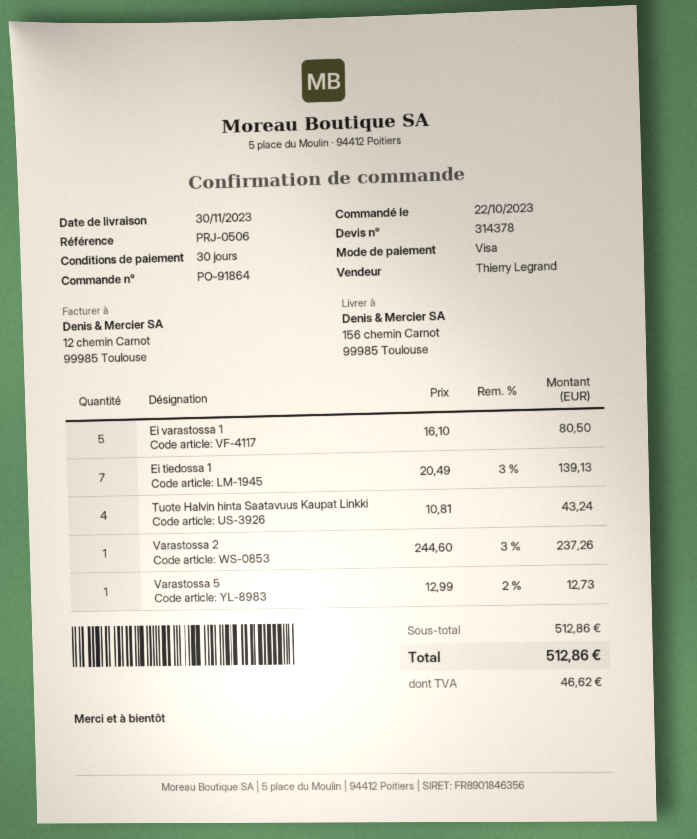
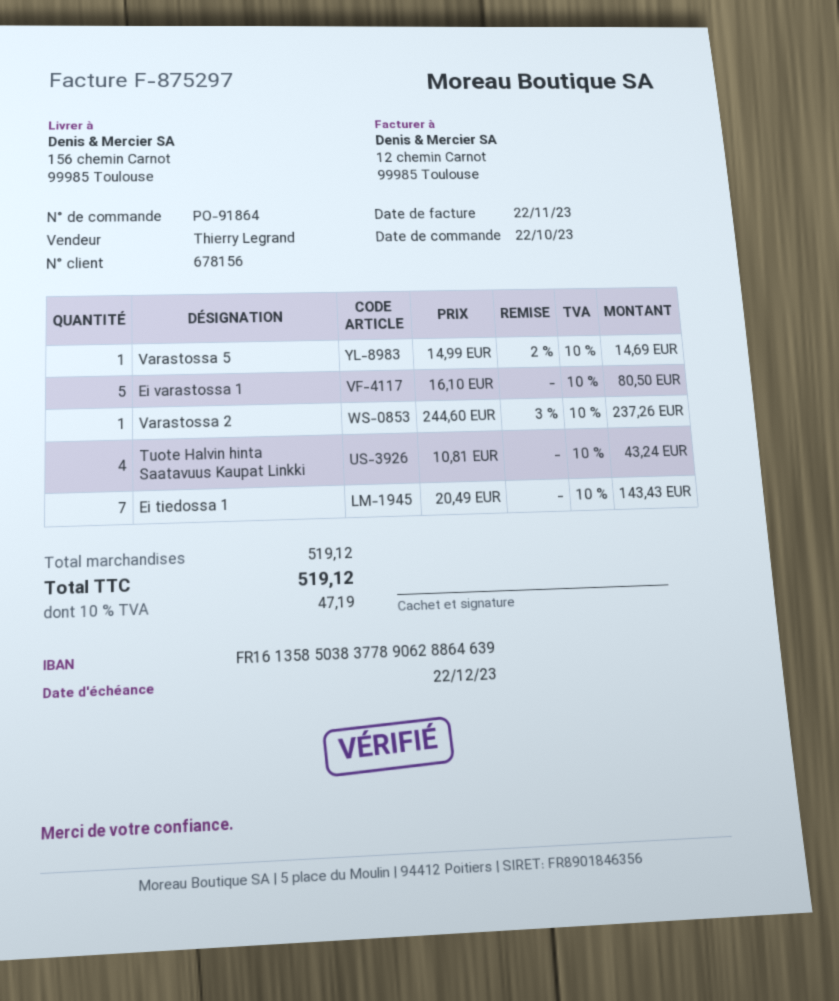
Ei tiedossa 1: 7 x 20.49 - 3% = 139.13 -> 7 x 20.49 = 143.43
Varastossa 5: 1 x 12.99 - 2% = 12.73 -> 1 x 14.99 - 2% = 14.69
subtotal: 512.86 -> 519.12
tax: 46.62 -> 47.19
total: 512.86 -> 519.12

